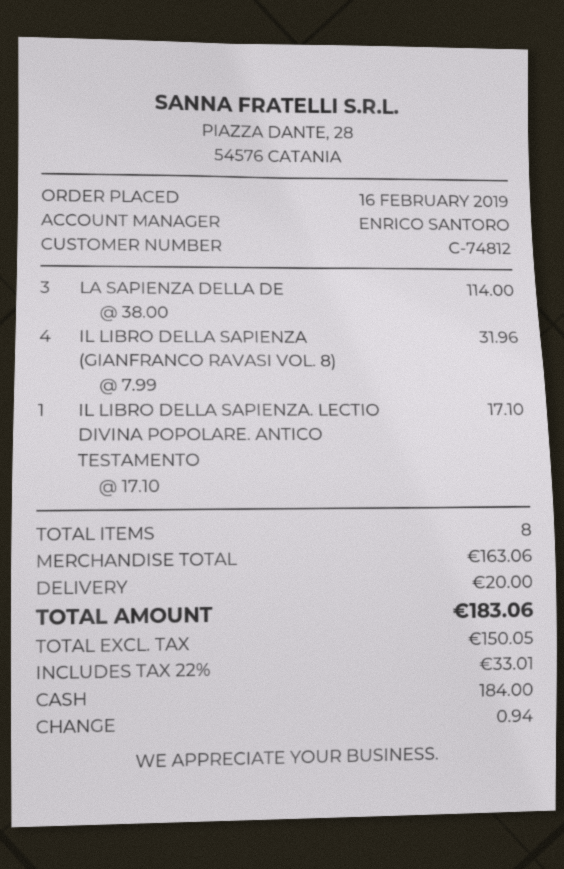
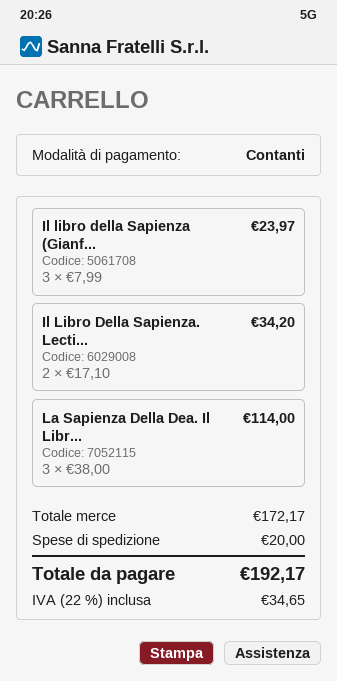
IL LIBRO DELLA SAPIENZA (GIANFRANCO RAVASI VOL. 8): 4 x 7.99 = 31.96 -> 3 x 7.99 = 23.97
IL LIBRO DELLA SAPIENZA. LECTIO DIVINA POPOLARE. ANTICO TESTAMENTO: 1 x 17.10 = 17.10 -> 2 x 17.10 = 34.20
subtotal: 163.06 -> 172.17
tax: 22% = 33.01 -> 22% = 34.65
total: 183.06 -> 192.17

